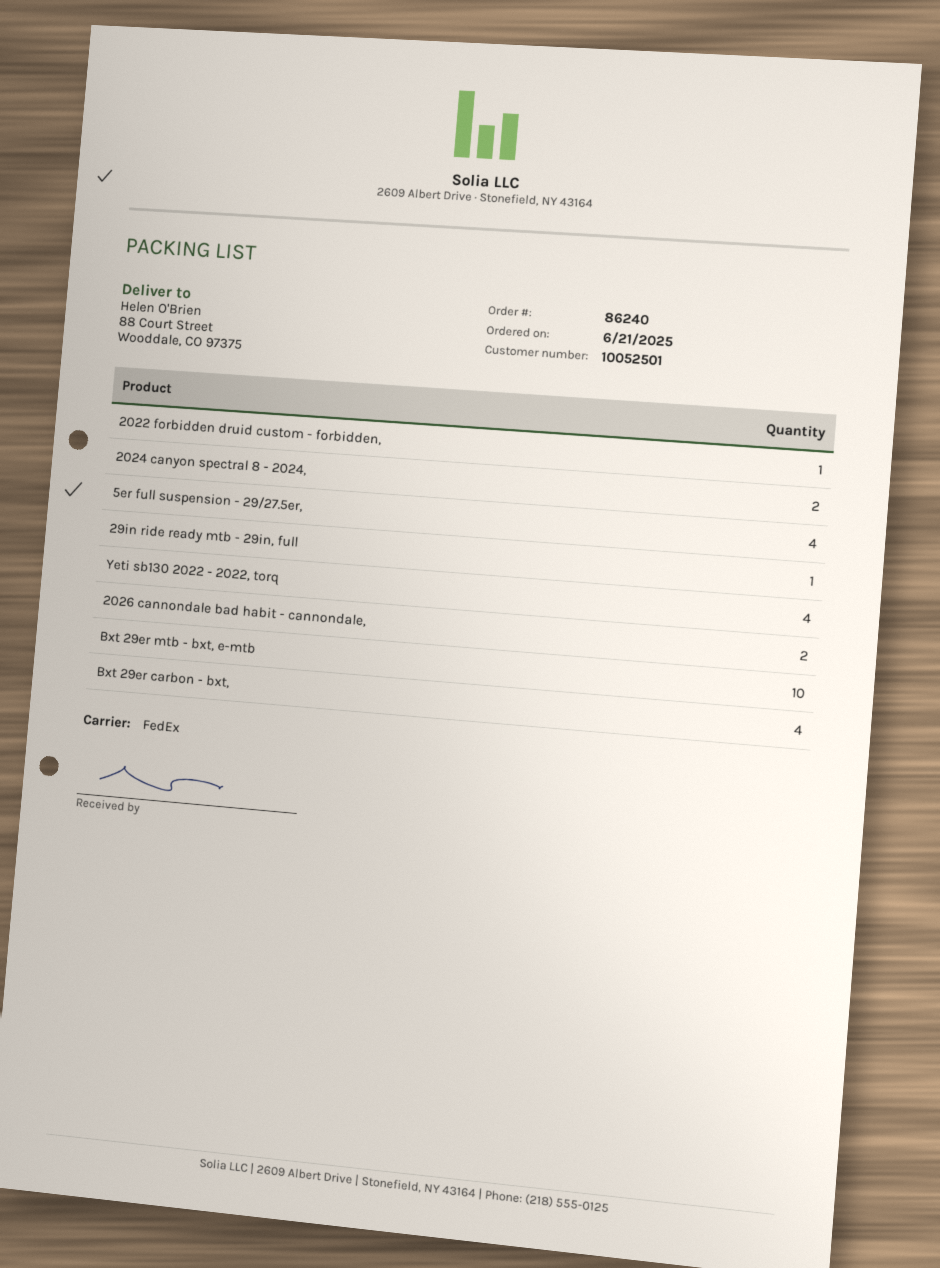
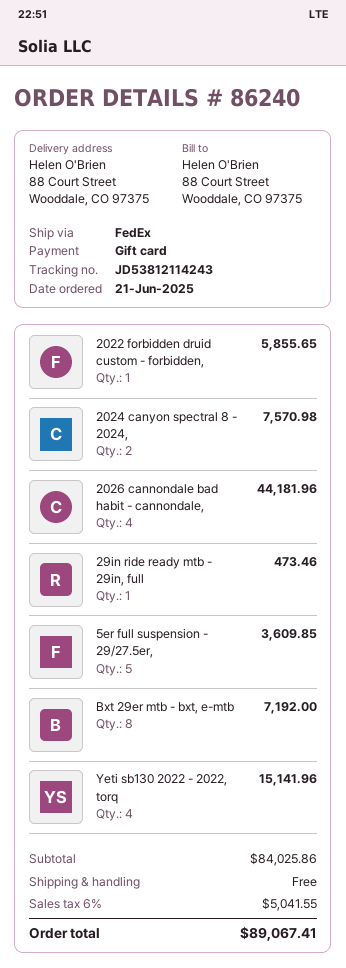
5er full suspension - 29/27.5er,: 4 -> 5
2026 cannondale bad habit - cannondale,: 2 -> 4
Bxt 29er mtb - bxt, e-mtb: 10 -> 8
Bxt 29er carbon - bxt,: 4 -> none

